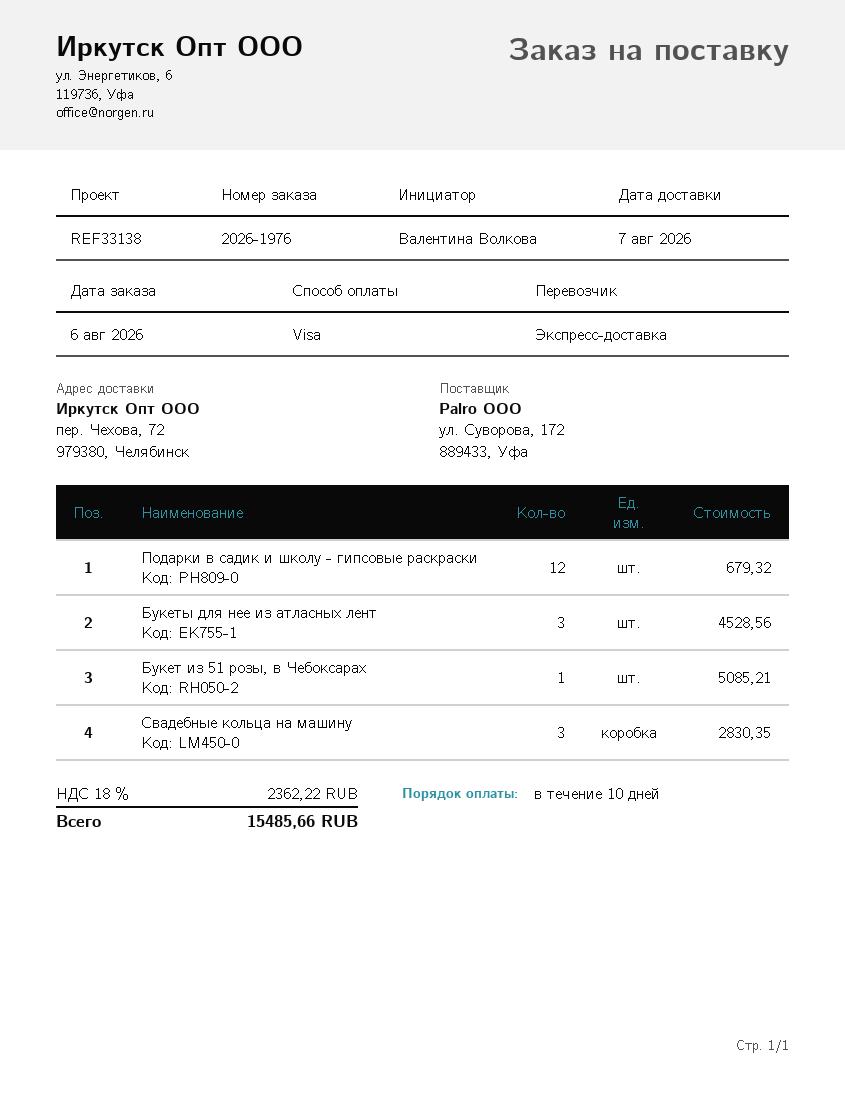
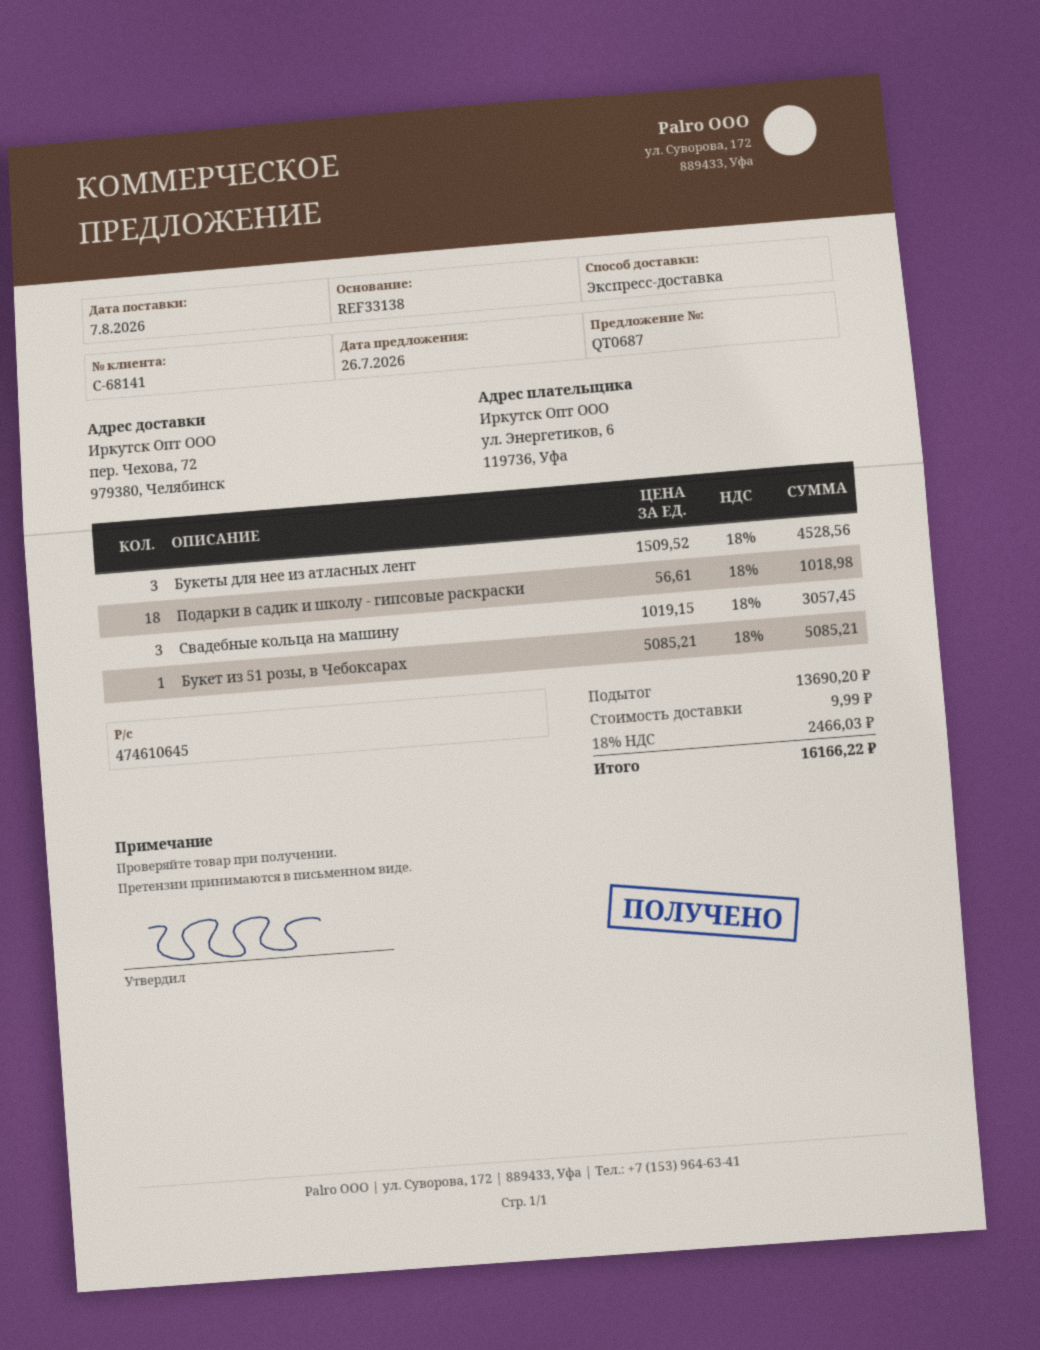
Подарки в садик и школу - гипсовые раскраски: 12 for 679.32 -> 18 for 1018.98
Свадебные кольца на машину: 3 for 2830.35 -> 3 for 3057.45
shipping: none -> 9.99
tax: 18% = 2362.22 -> 18% = 2466.03
total: 15485.66 -> 16166.22

